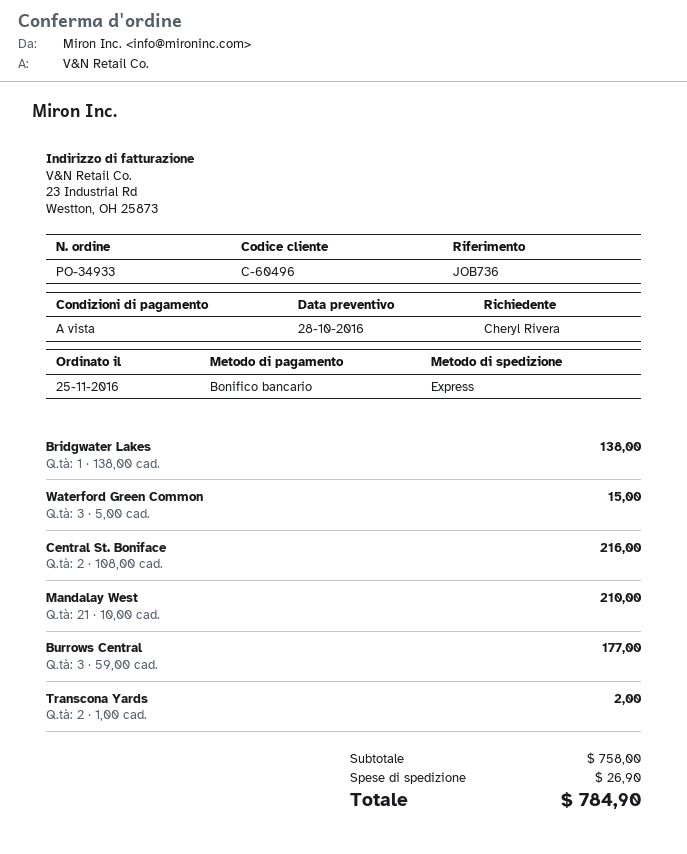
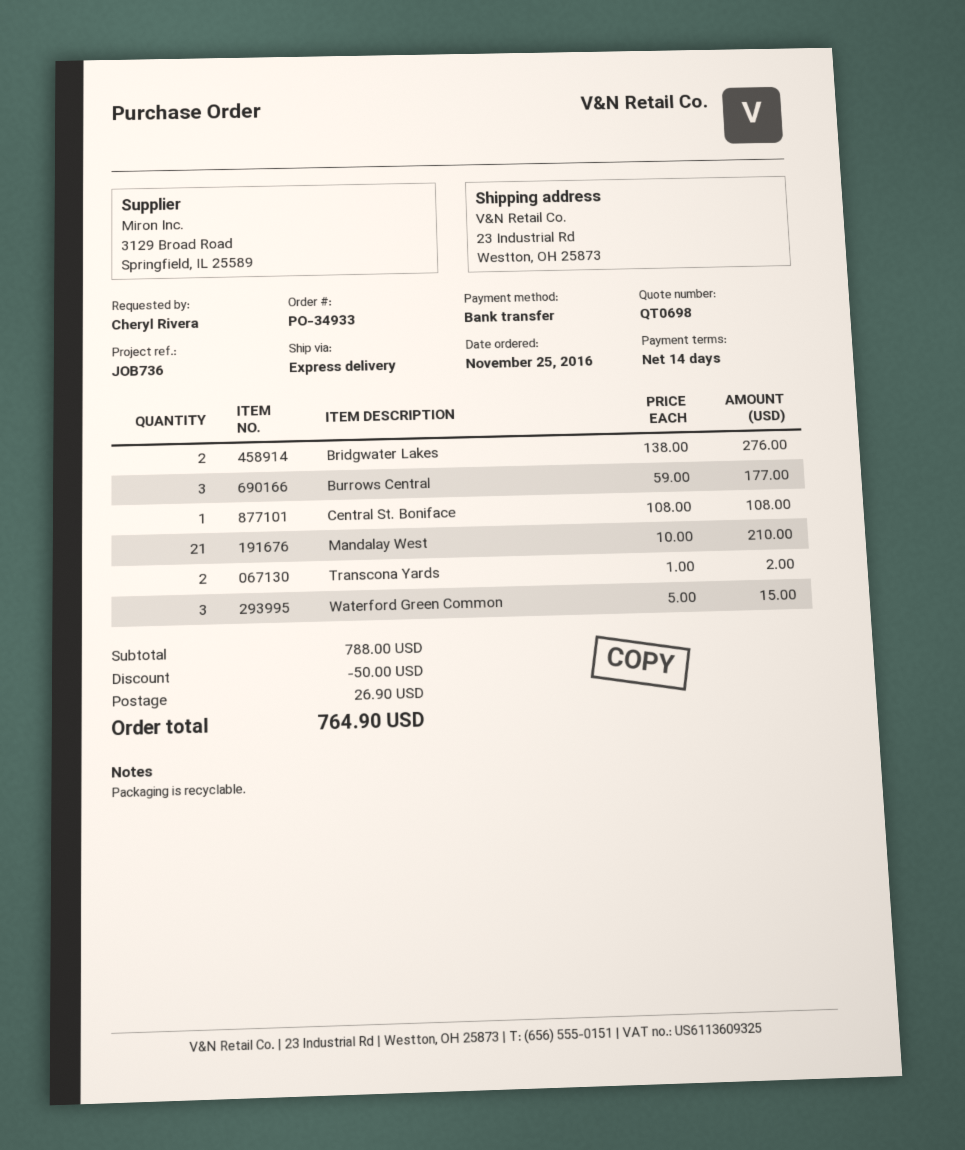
payment terms: on receipt -> 14 days
Bridgwater Lakes: 1 x 138.00 = 138.00 -> 2 x 138.00 = 276.00
Central St. Boniface: 2 x 108.00 = 216.00 -> 1 x 108.00 = 108.00
subtotal: 758.00 -> 788.00
discount: none -> 50.00
total: 784.90 -> 764.90

